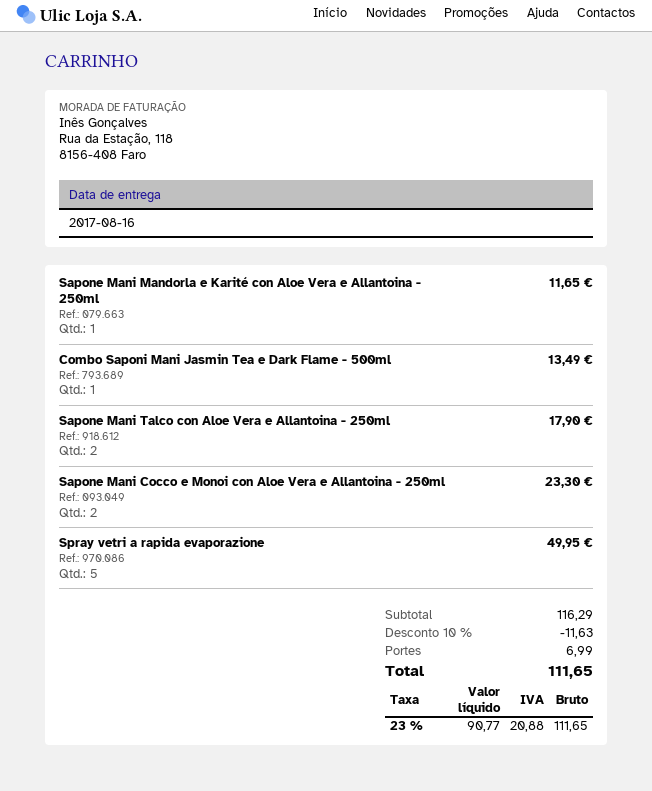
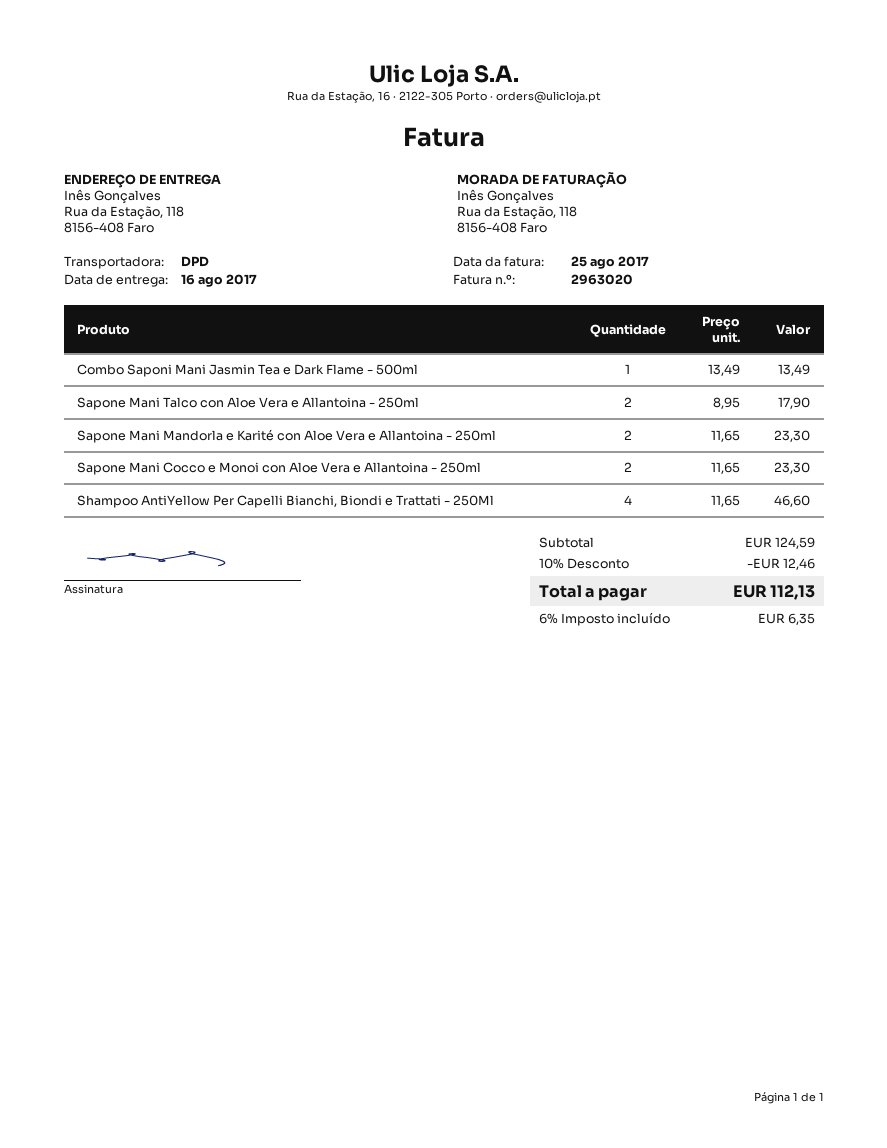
Sapone Mani Mandorla e Karité con Aloe Vera e Allantoina - 250ml: 1 for 11.65 -> 2 for 23.30
Spray vetri a rapida evaporazione: 5 for 49.95 -> none
Shampoo AntiYellow Per Capelli Bianchi, Biondi e Trattati - 250Ml: none -> 4 for 46.60
subtotal: 116.29 -> 124.59
discount: 10% = 11.63 -> 10% = 12.46
shipping: 6.99 -> none
tax: 23% = 20.88 -> 6% = 6.35
total: 111.65 -> 112.13

